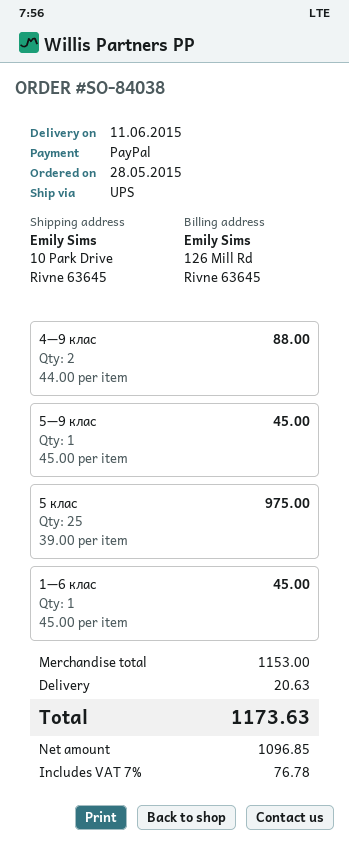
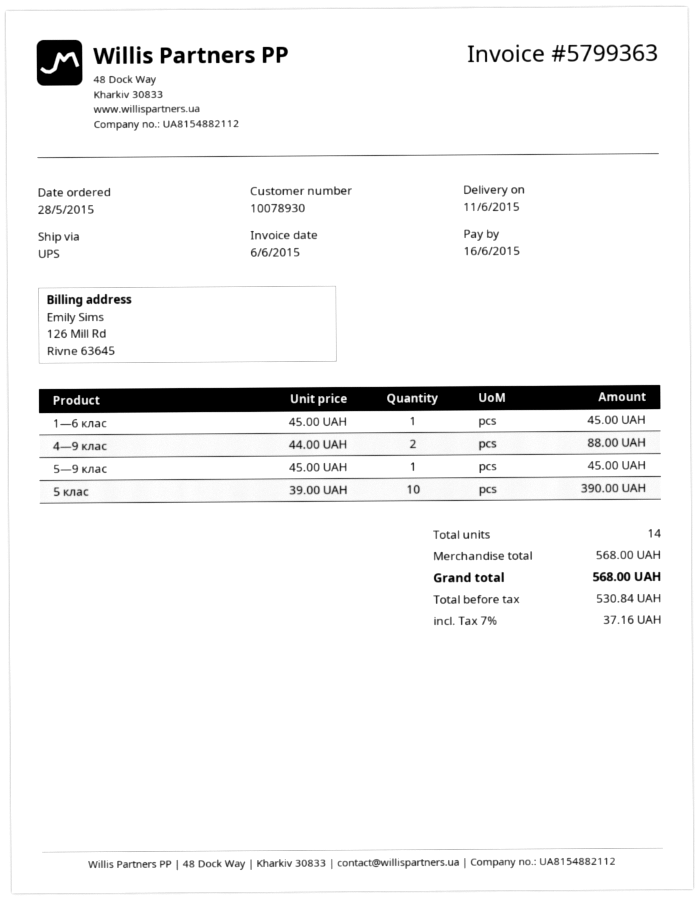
5 клас: 25 x 39.00 = 975.00 -> 10 x 39.00 = 390.00
subtotal: 1153.00 -> 568.00
shipping: 20.63 -> none
net: 1096.85 -> 530.84
tax: 7% = 76.78 -> 7% = 37.16
total: 1173.63 -> 568.00

